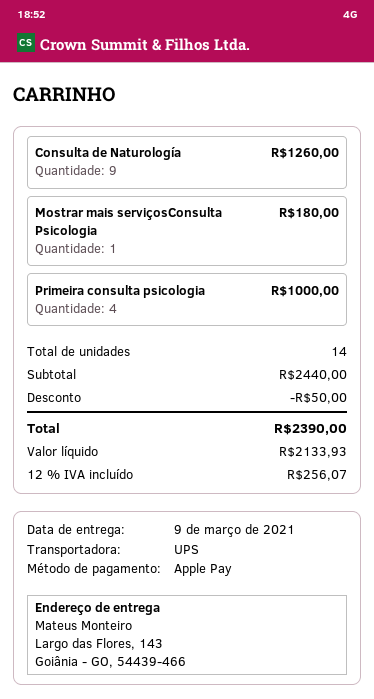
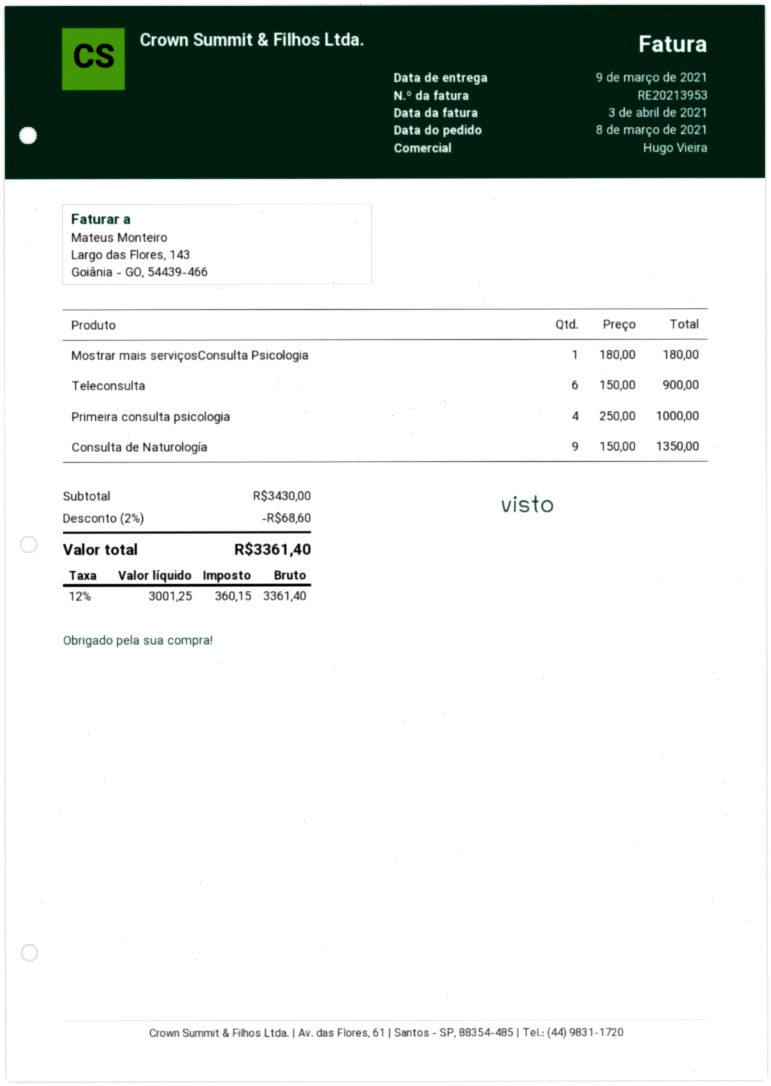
Consulta de Naturología: 9 for 1260.00 -> 9 for 1350.00
Teleconsulta: none -> 6 for 900.00
subtotal: 2440.00 -> 3430.00
discount: 50.00 -> 68.60
net: 2133.93 -> 3001.25
tax: 12% = 256.07 -> 12% = 360.15
total: 2390.00 -> 3361.40

